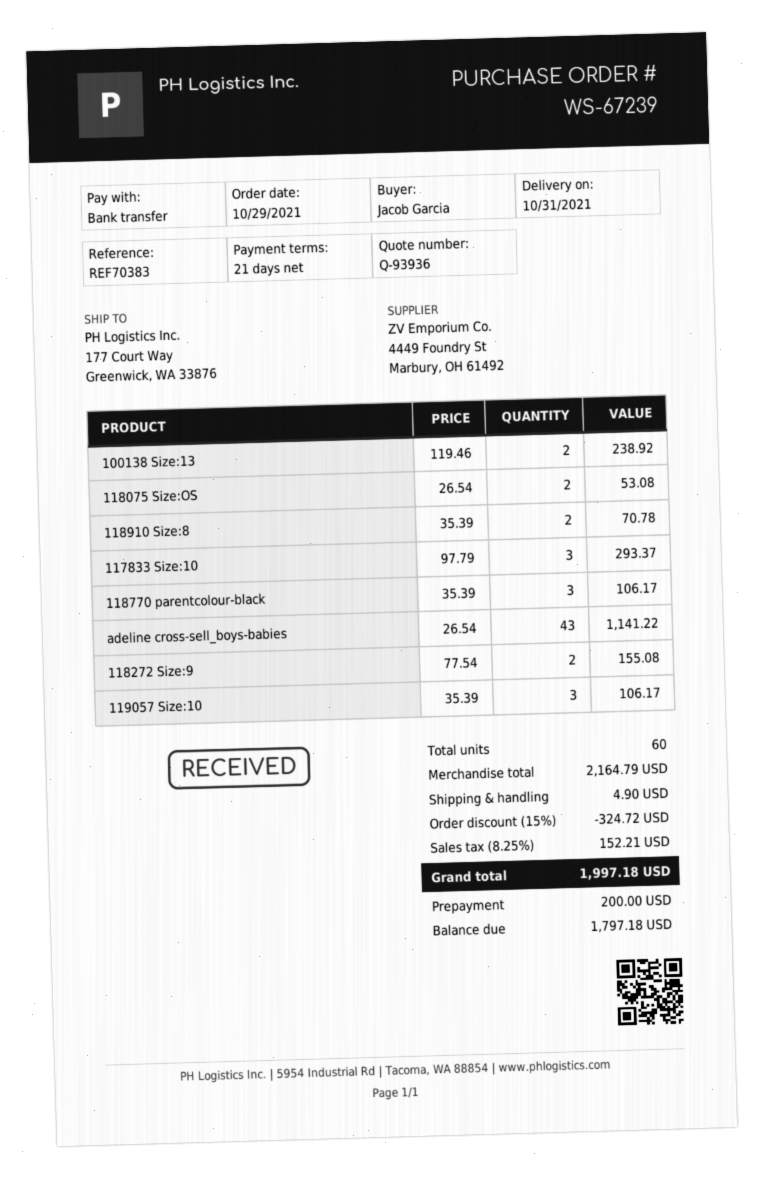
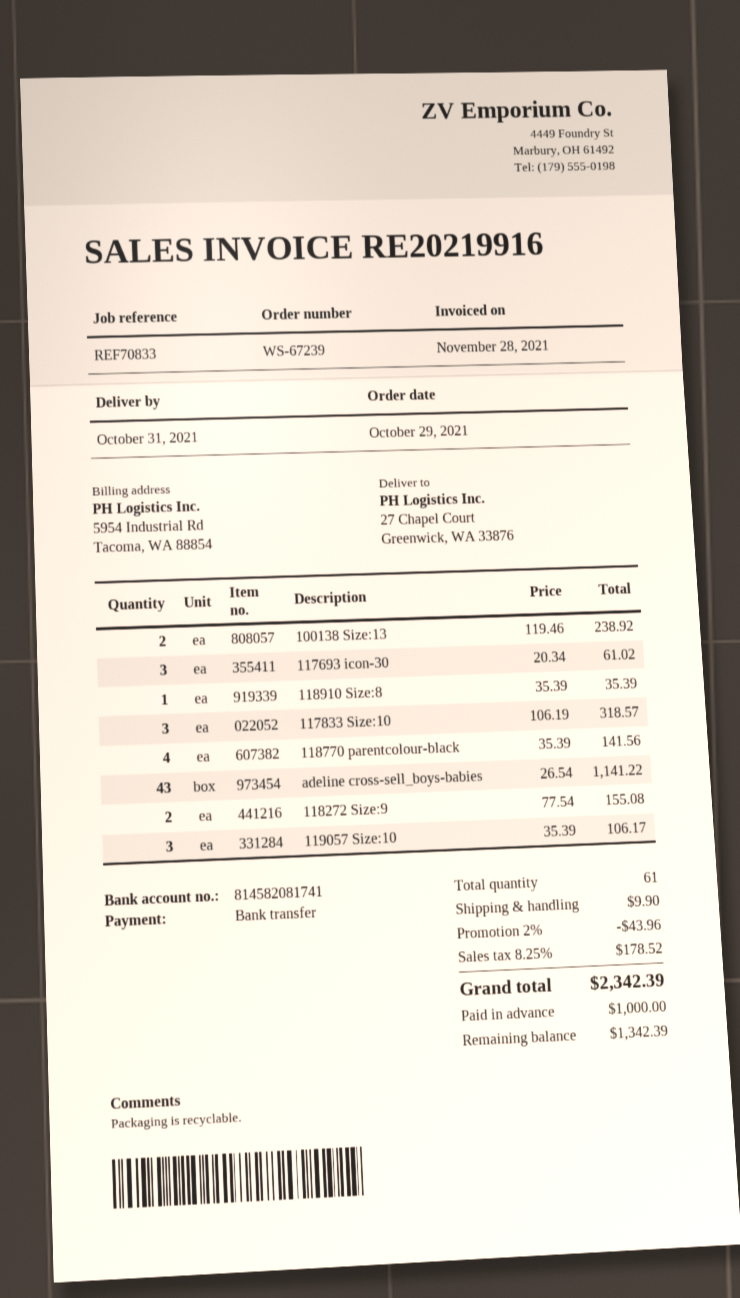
reference: REF70383 -> REF70833
ship to: 177 Court Way, Greenwick, WA 33876 -> 27 Chapel Court, Greenwick, WA 33876
118075 Size:OS: 2 x 26.54 = 53.08 -> none
118910 Size:8: 2 x 35.39 = 70.78 -> 1 x 35.39 = 35.39
117833 Size:10: 3 x 97.79 = 293.37 -> 3 x 106.19 = 318.57
118770 parentcolour-black: 3 x 35.39 = 106.17 -> 4 x 35.39 = 141.56
117693 icon-30: none -> 3 x 20.34 = 61.02
total quantity: 60 -> 61
discount: 15% = 324.72 -> 2% = 43.96
shipping: 4.90 -> 9.90
tax: 8.25% = 152.21 -> 8.25% = 178.52
total: 1997.18 -> 2342.39
deposit: 200.00 -> 1000.00
balance: 1797.18 -> 1342.39

